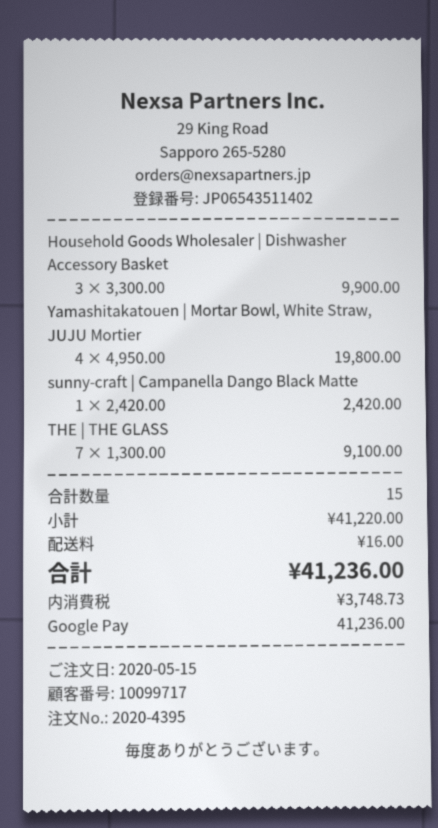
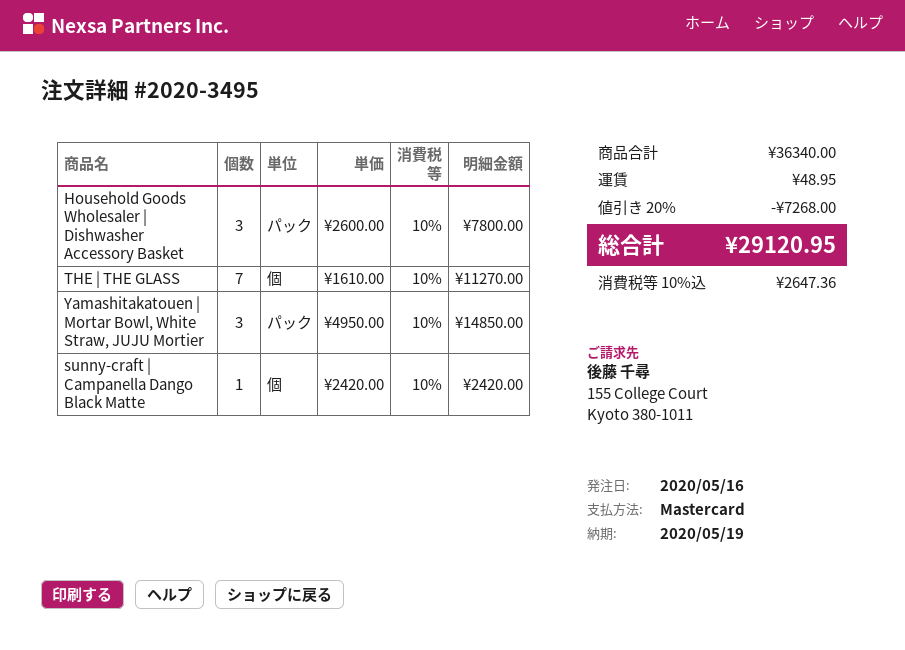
order number: 2020-4395 -> 2020-3495
order date: 2020-05-15 -> 2020-05-16
payment method: Google Pay -> Mastercard
Household Goods Wholesaler | Dishwasher Accessory Basket: 3 x 3300.00 = 9900.00 -> 3 x 2600.00 = 7800.00
Yamashitakatouen | Mortar Bowl, White Straw, JUJU Mortier: 4 x 4950.00 = 19800.00 -> 3 x 4950.00 = 14850.00
THE | THE GLASS: 7 x 1300.00 = 9100.00 -> 7 x 1610.00 = 11270.00
subtotal: 41220.00 -> 36340.00
discount: none -> 20% = 7268.00
shipping: 16.00 -> 48.95
tax: 3748.73 -> 2647.36
total: 41236.00 -> 29120.95

